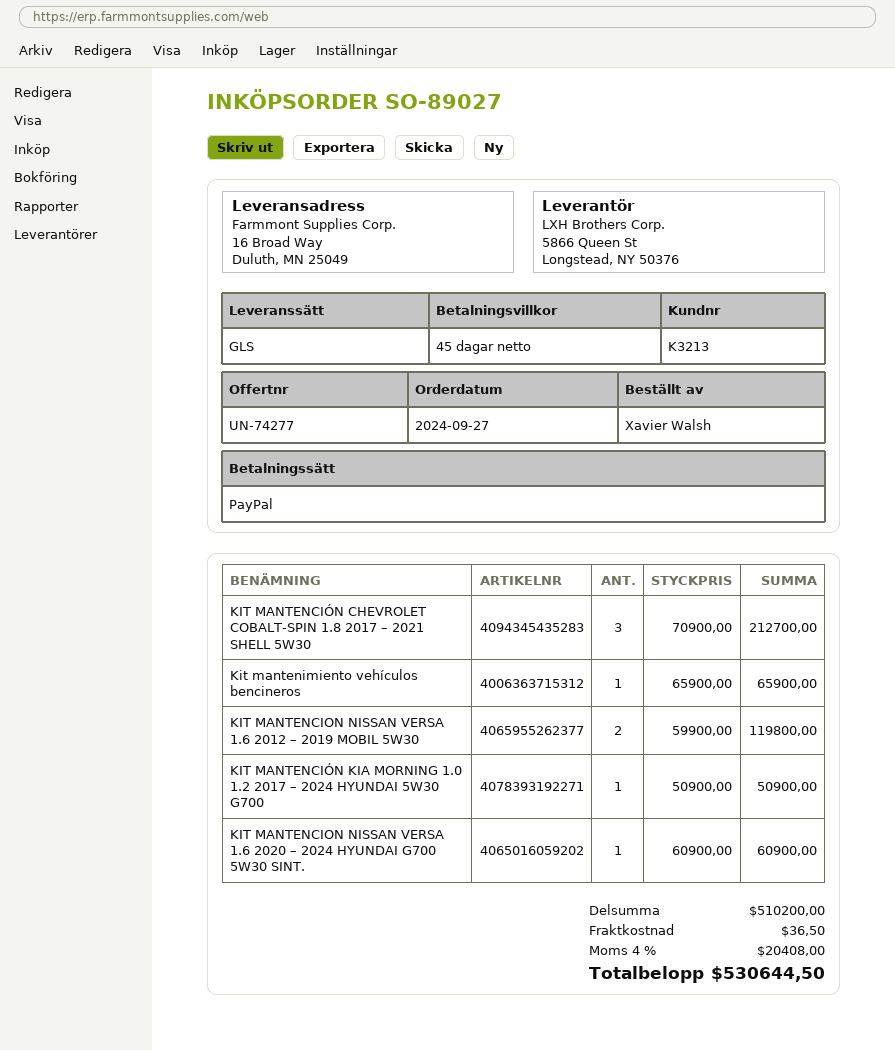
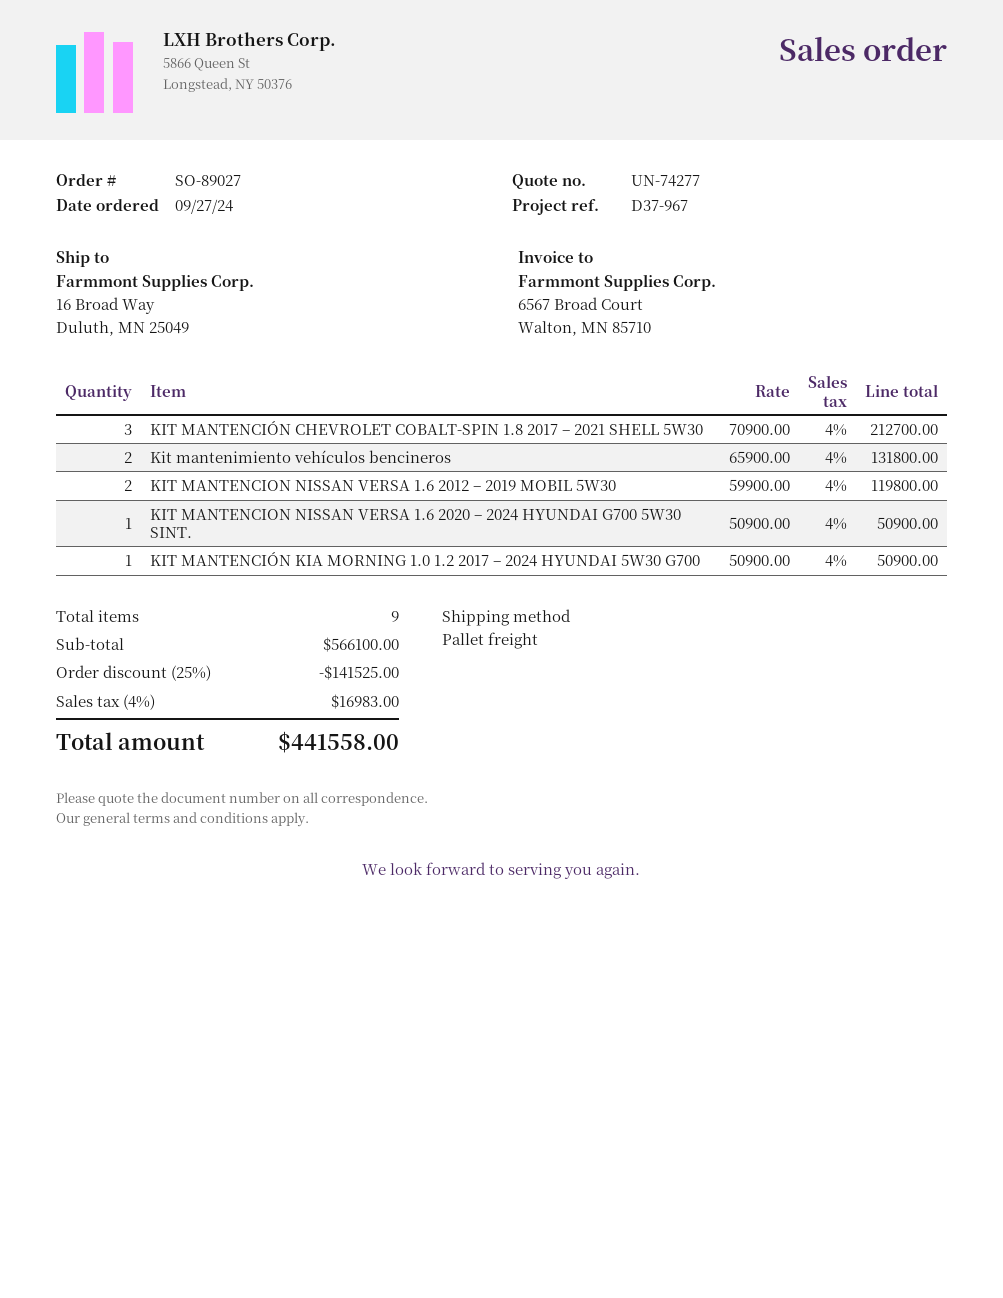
shipping method: GLS -> pallet freight
Kit mantenimiento vehículos bencineros: 1 x 65900.00 = 65900.00 -> 2 x 65900.00 = 131800.00
KIT MANTENCION NISSAN VERSA 1.6 2020 – 2024 HYUNDAI G700 5W30 SINT.: 1 x 60900.00 = 60900.00 -> 1 x 50900.00 = 50900.00
subtotal: 510200.00 -> 566100.00
discount: none -> 25% = 141525.00
shipping: 36.50 -> none
tax: 4% = 20408.00 -> 4% = 16983.00
total: 530644.50 -> 441558.00

